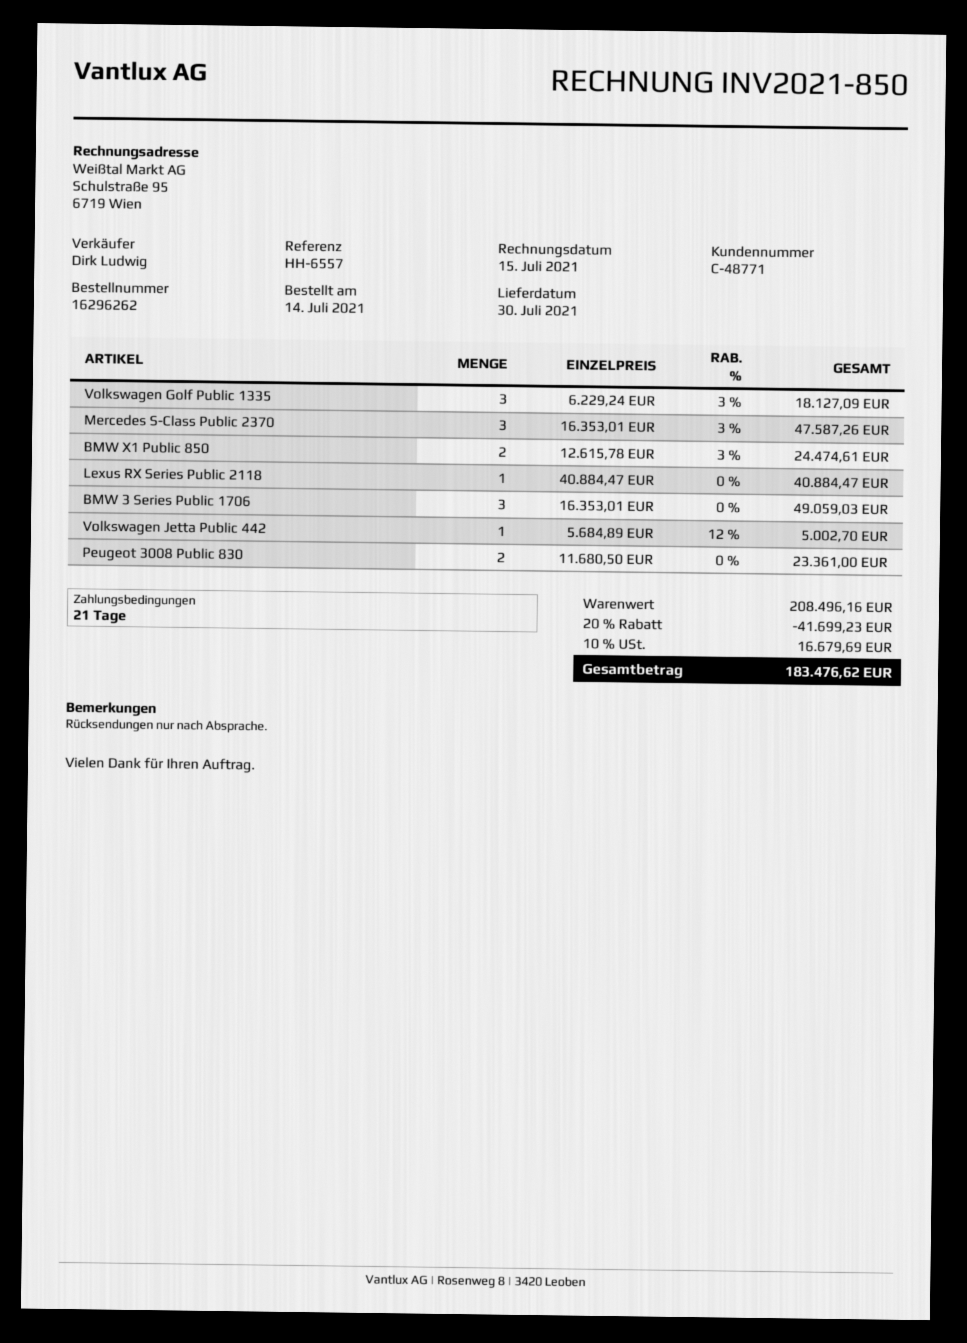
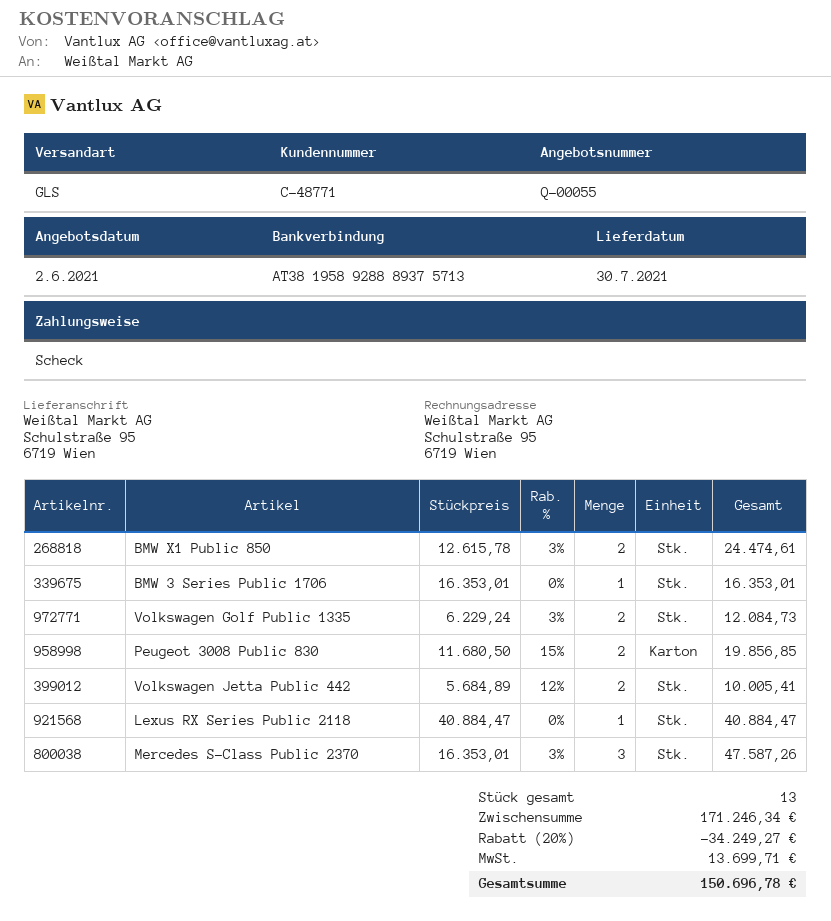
Volkswagen Golf Public 1335: 3 x 6229.24 - 3% = 18127.09 -> 2 x 6229.24 - 3% = 12084.73
BMW 3 Series Public 1706: 3 x 16353.01 = 49059.03 -> 1 x 16353.01 = 16353.01
Volkswagen Jetta Public 442: 1 x 5684.89 - 12% = 5002.70 -> 2 x 5684.89 - 12% = 10005.41
Peugeot 3008 Public 830: 2 x 11680.50 = 23361.00 -> 2 x 11680.50 - 15% = 19856.85
subtotal: 208496.16 -> 171246.34
discount: 20% = 41699.23 -> 20% = 34249.27
tax: 16679.69 -> 13699.71
total: 183476.62 -> 150696.78

